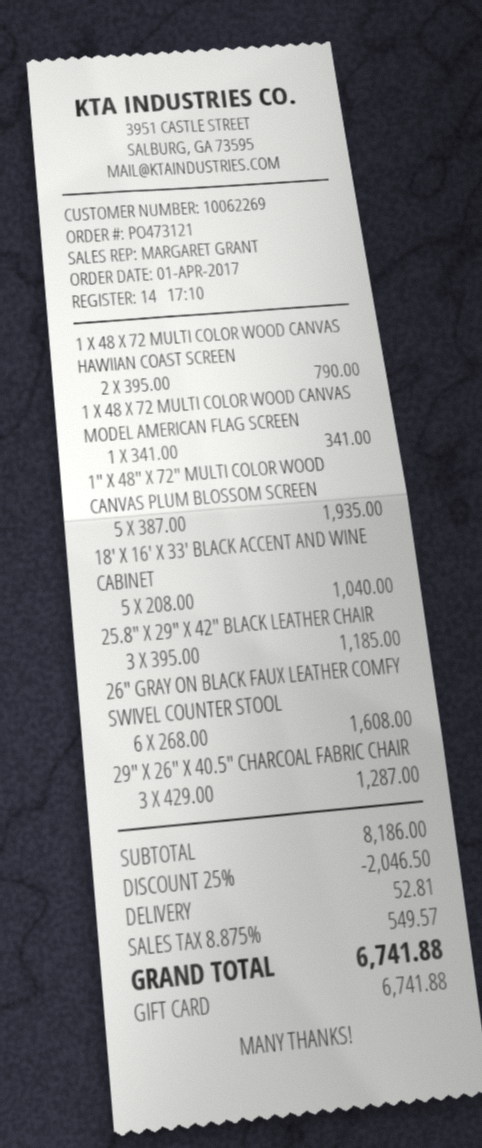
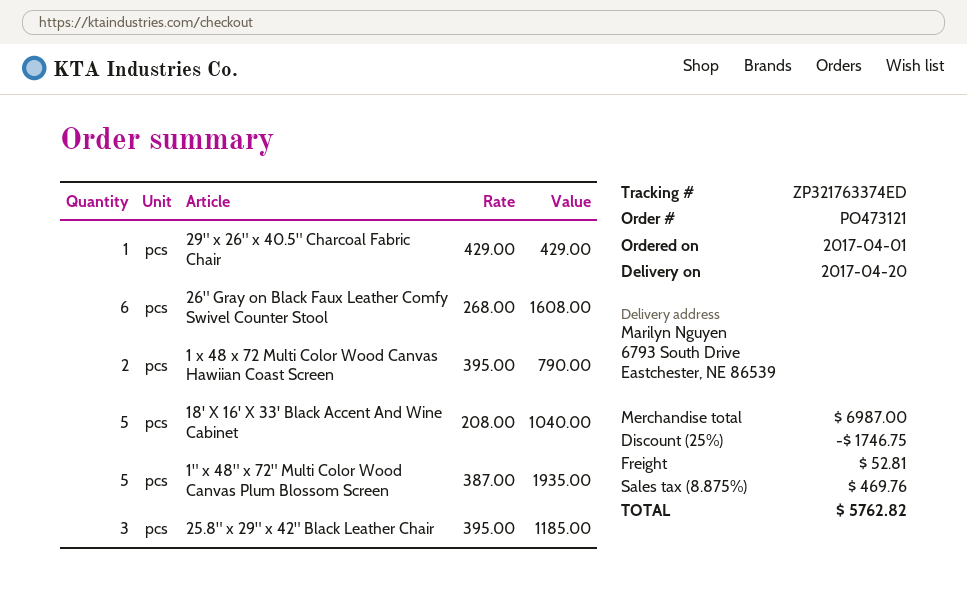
1 X 48 X 72 MULTI COLOR WOOD CANVAS MODEL AMERICAN FLAG SCREEN: 1 x 341.00 = 341.00 -> none
29" X 26" X 40.5" CHARCOAL FABRIC CHAIR: 3 x 429.00 = 1287.00 -> 1 x 429.00 = 429.00
subtotal: 8186.00 -> 6987.00
discount: 25% = 2046.50 -> 25% = 1746.75
tax: 8.875% = 549.57 -> 8.875% = 469.76
total: 6741.88 -> 5762.82

